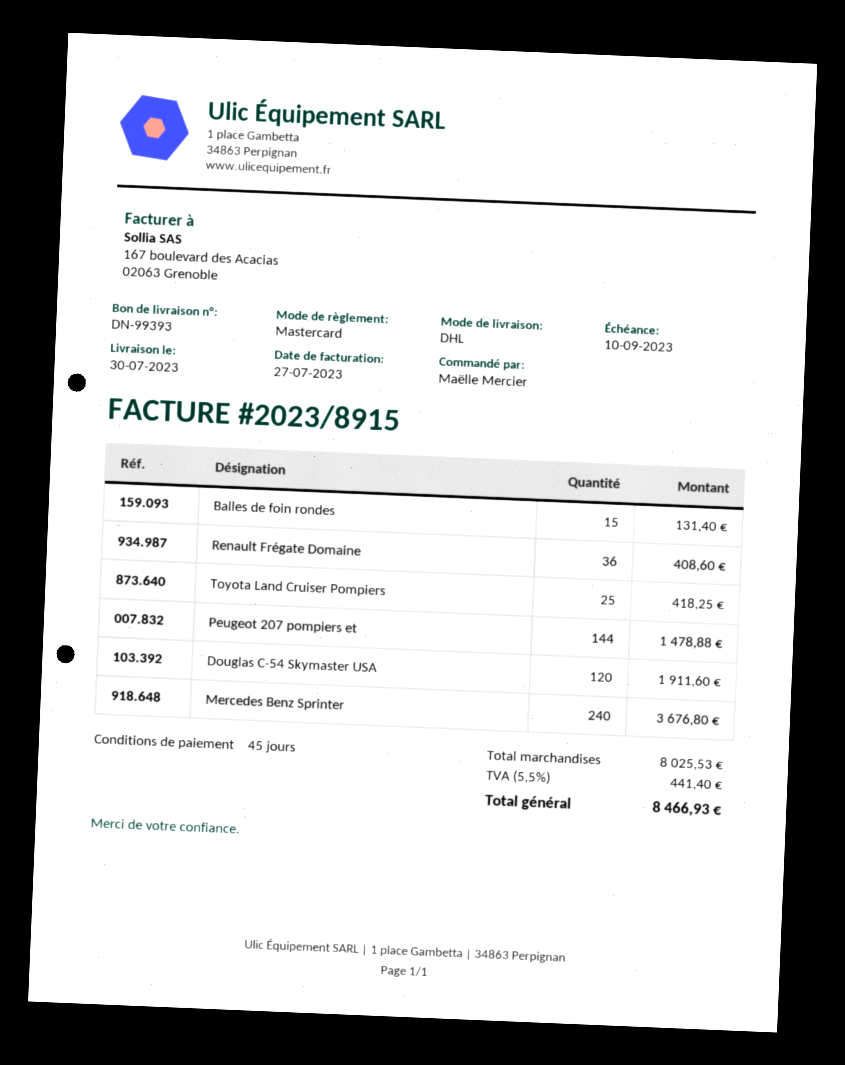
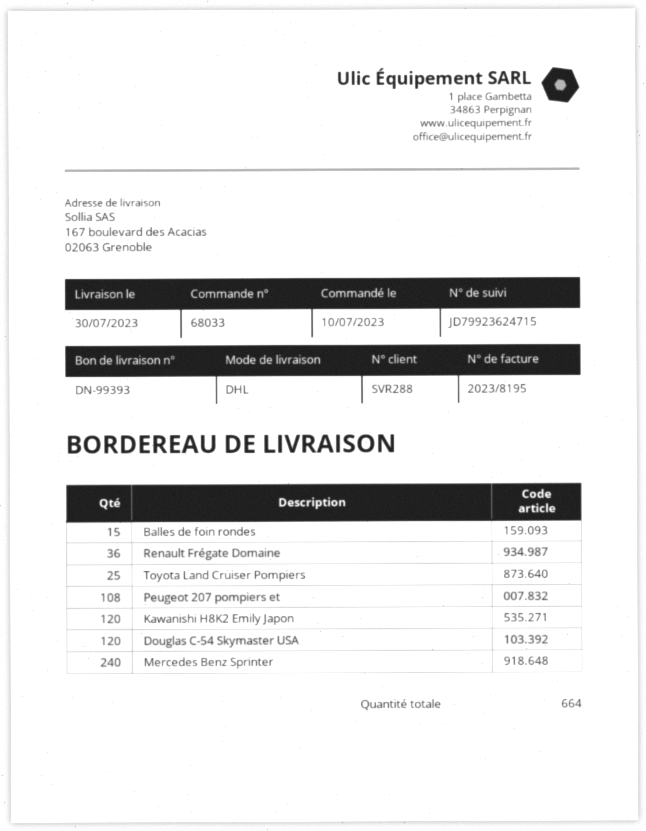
invoice number: 2023/8915 -> 2023/8195
Peugeot 207 pompiers et: 144 -> 108
Kawanishi H8K2 Emily Japon: none -> 120

